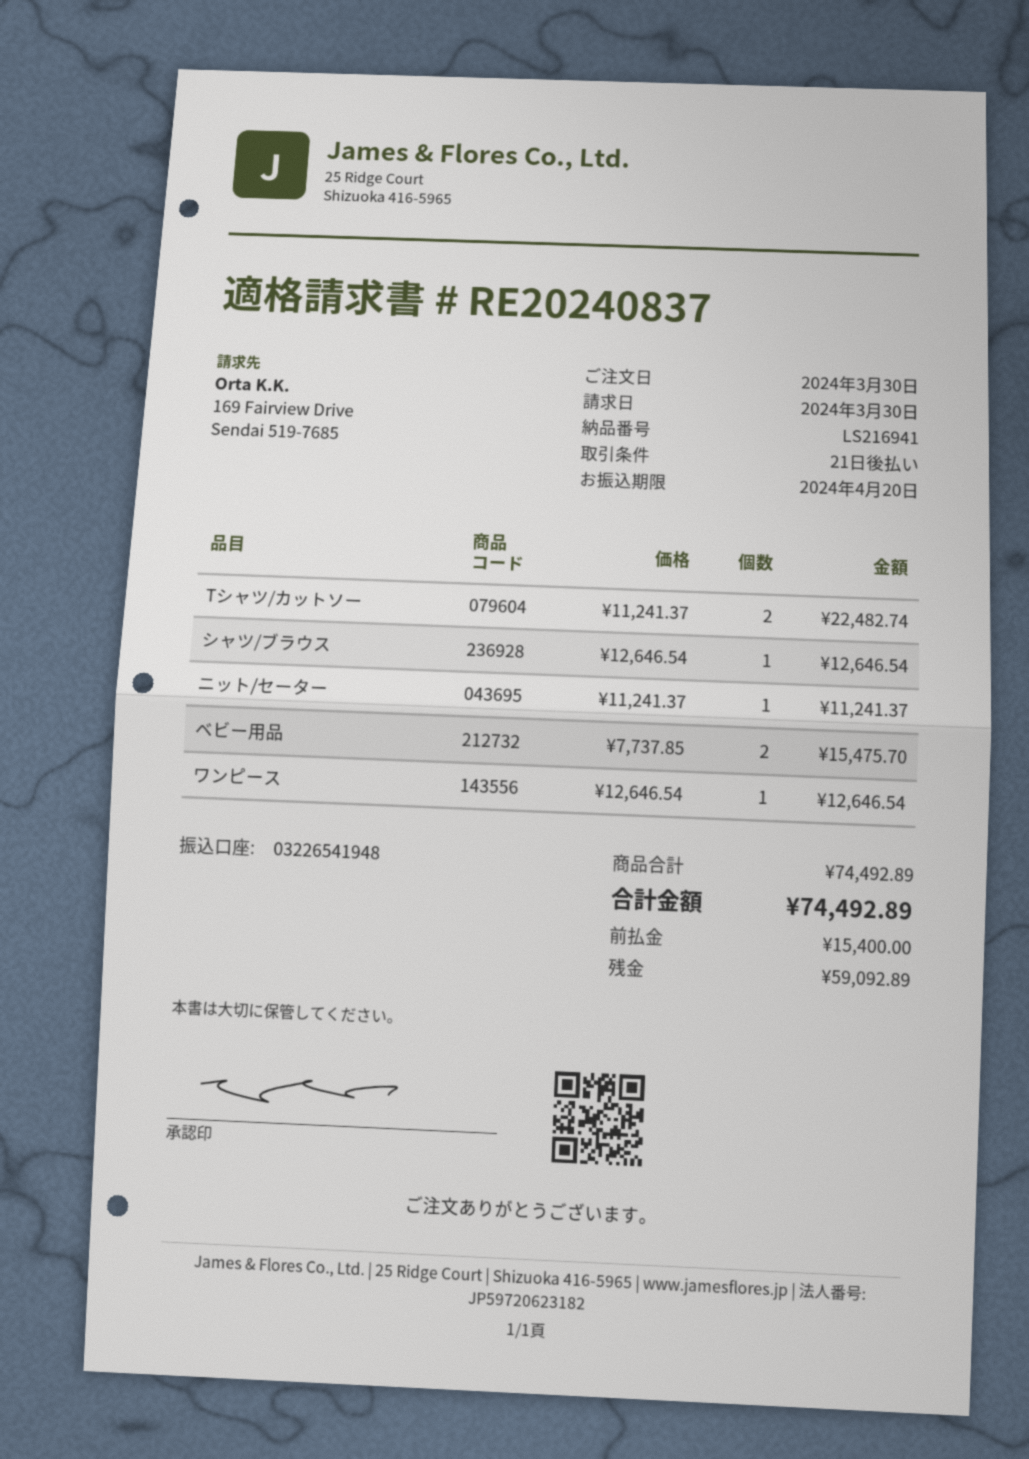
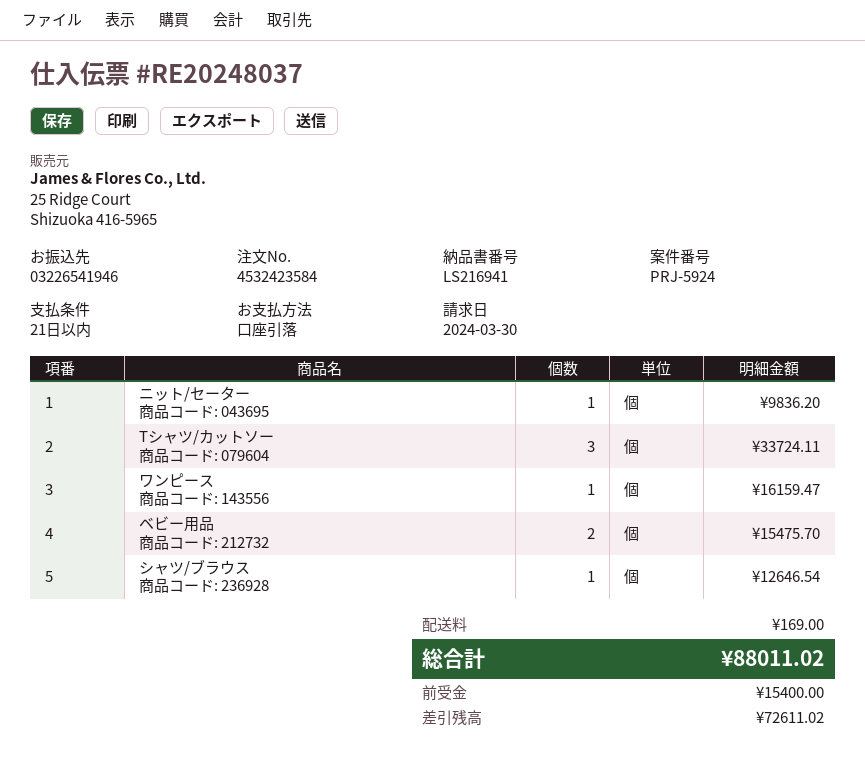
invoice number: RE20240837 -> RE20248037
bank account: 03226541948 -> 03226541946
Tシャツ/カットソー: 2 for 22482.74 -> 3 for 33724.11
ニット/セーター: 1 for 11241.37 -> 1 for 9836.20
ワンピース: 1 for 12646.54 -> 1 for 16159.47
shipping: none -> 169.00
total: 74492.89 -> 88011.02
balance: 59092.89 -> 72611.02

